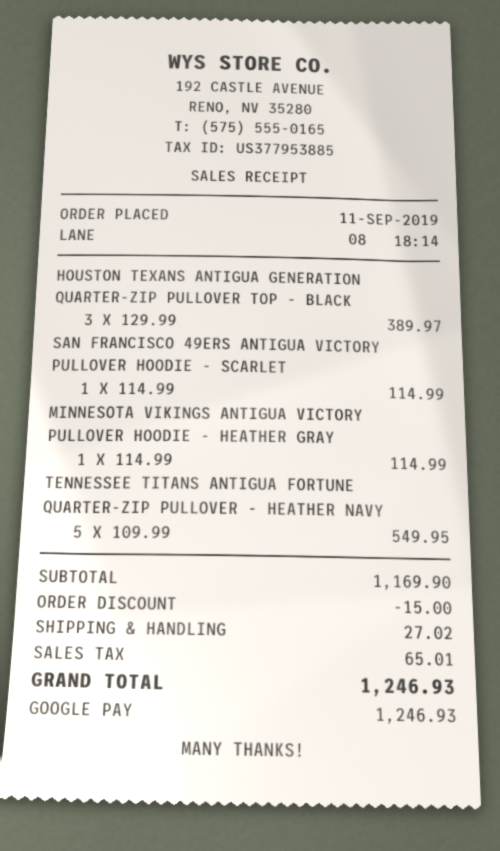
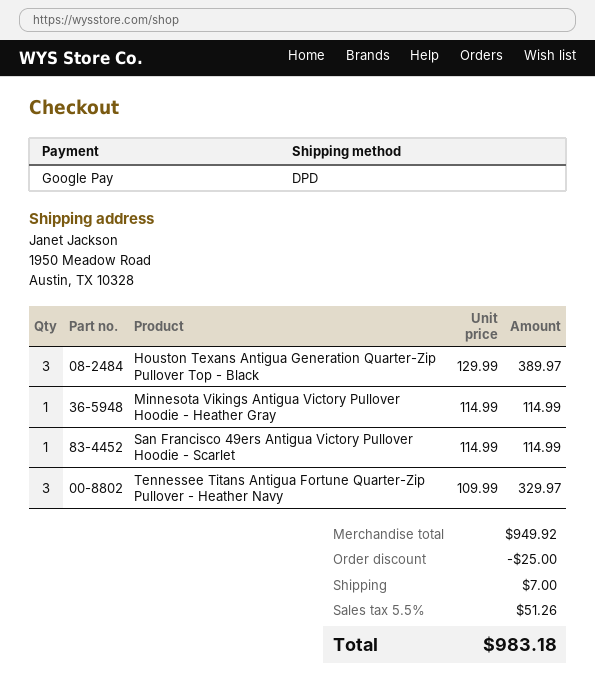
TENNESSEE TITANS ANTIGUA FORTUNE QUARTER-ZIP PULLOVER - HEATHER NAVY: 5 x 109.99 = 549.95 -> 3 x 109.99 = 329.97
subtotal: 1169.90 -> 949.92
discount: 15.00 -> 25.00
shipping: 27.02 -> 7.00
tax: 65.01 -> 51.26
total: 1246.93 -> 983.18

